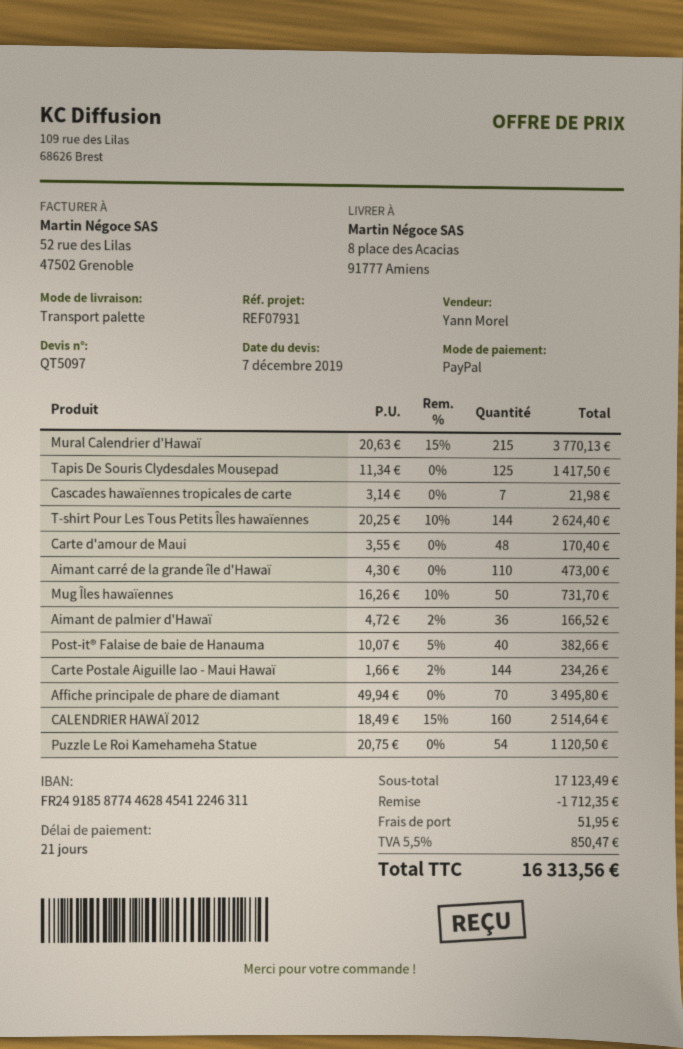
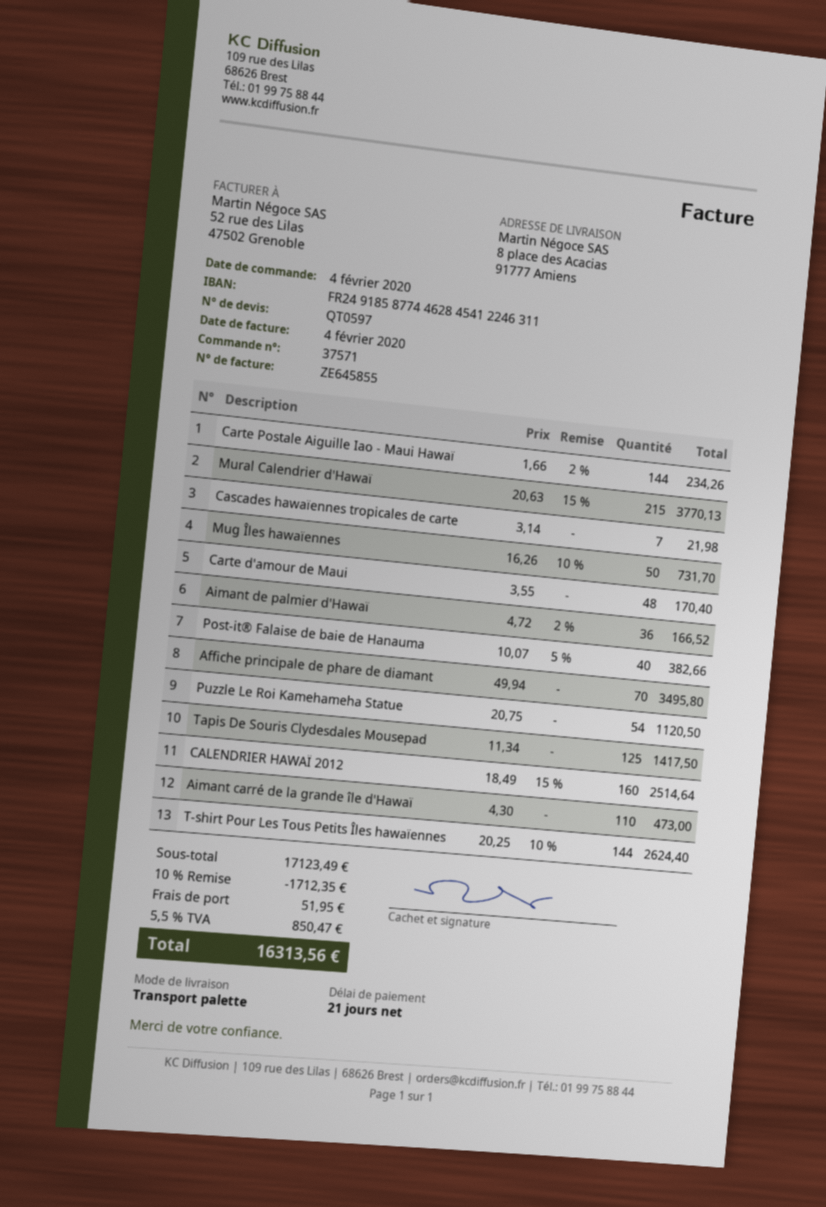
quote number: QT5097 -> QT0597

